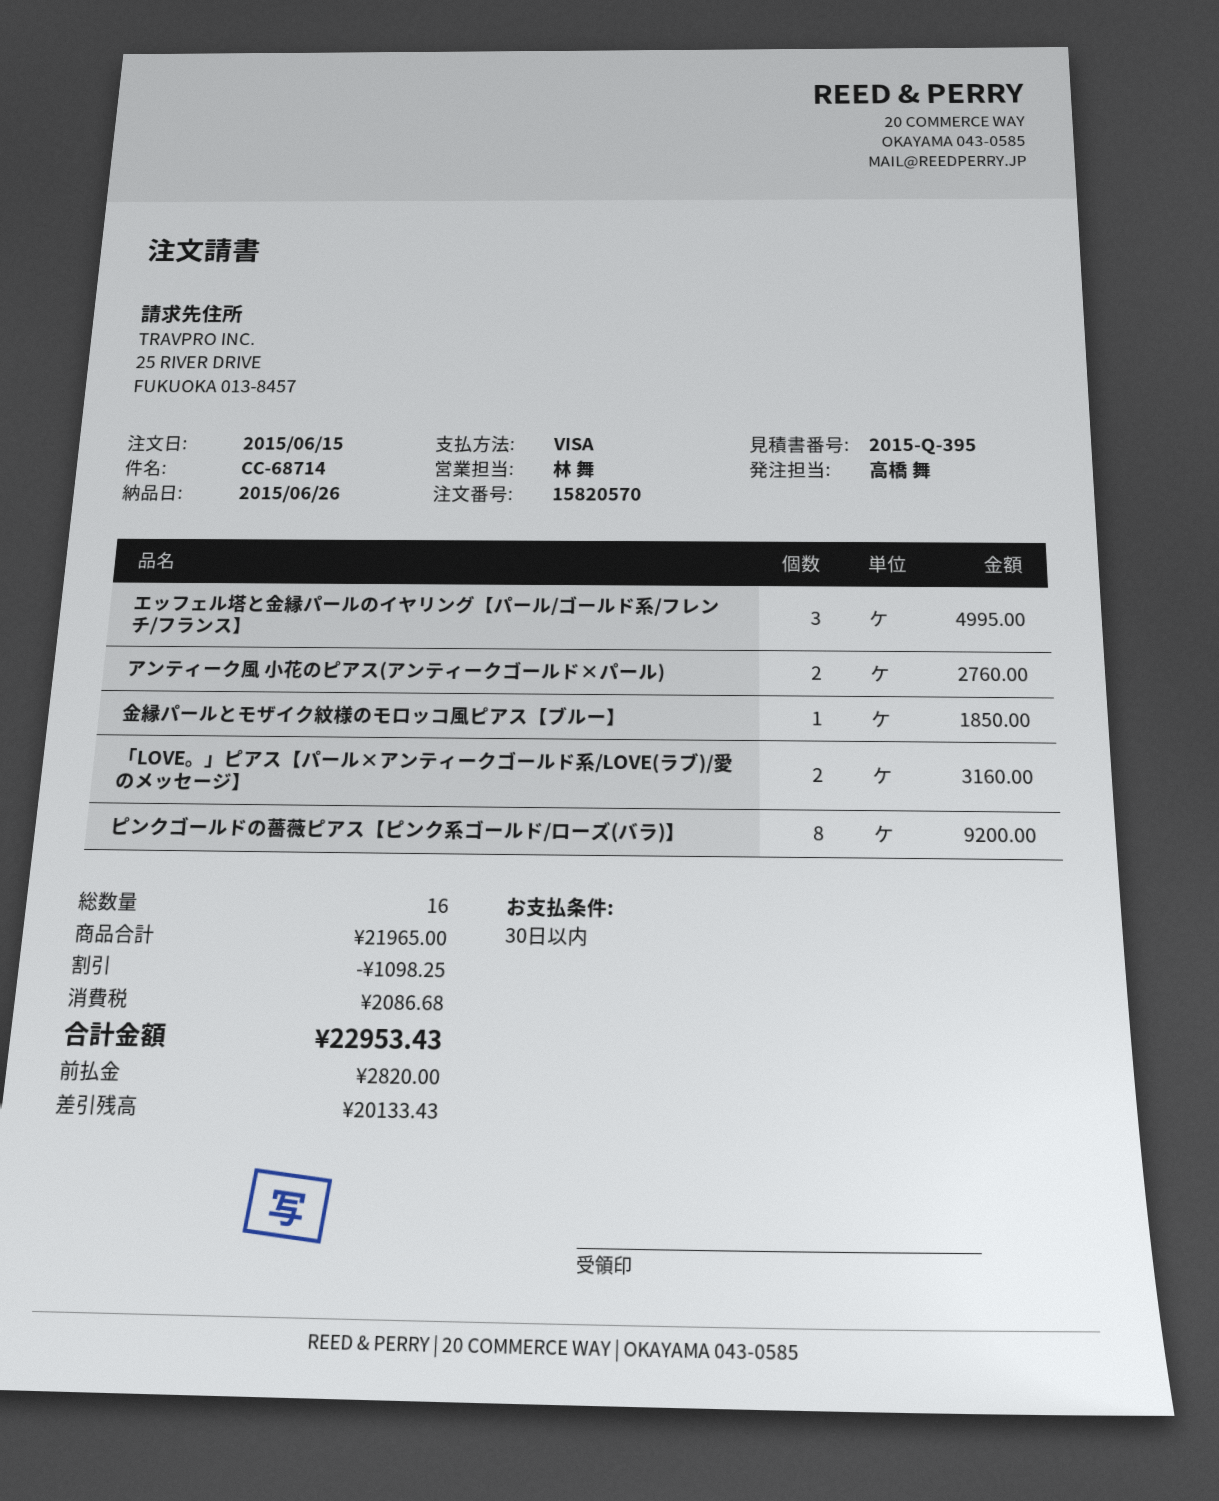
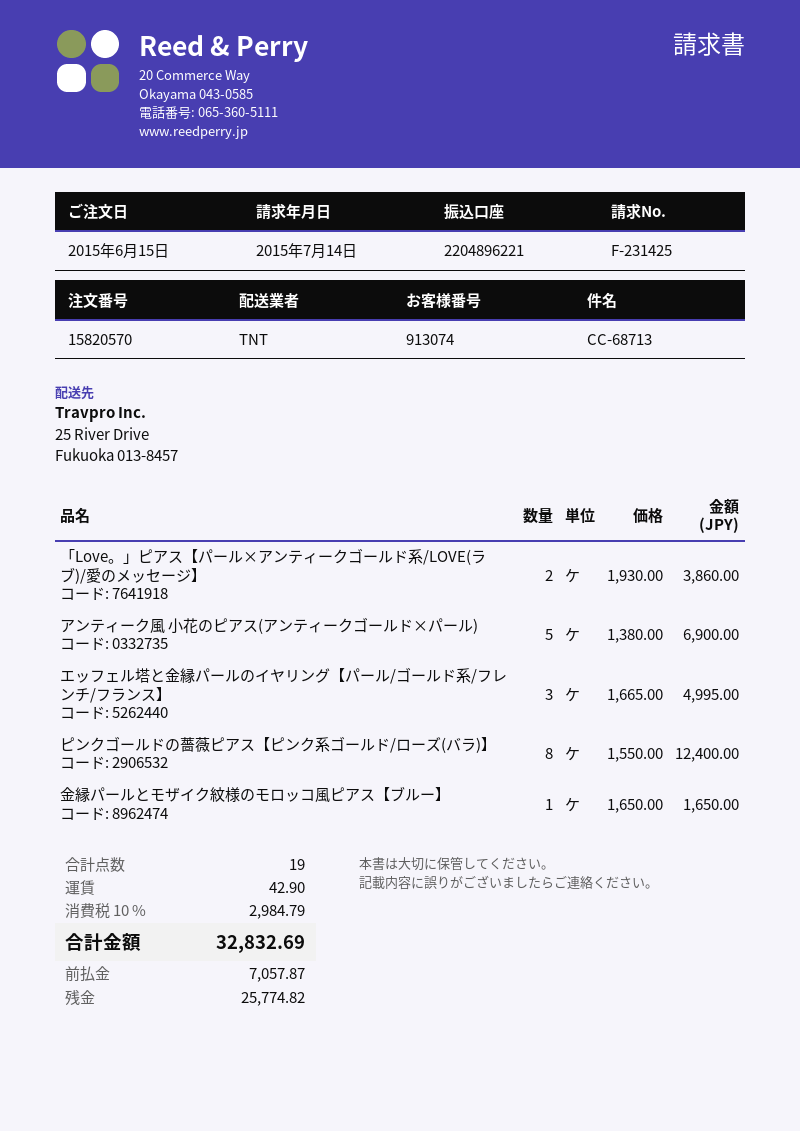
reference: CC-68714 -> CC-68713
アンティーク風 小花のピアス(アンティークゴールド×パール): 2 for 2760.00 -> 5 for 6900.00
金縁パールとモザイク紋様のモロッコ風ピアス【ブルー】: 1 for 1850.00 -> 1 for 1650.00
「LOVE。」ピアス【パール×アンティークゴールド系/LOVE(ラブ)/愛のメッセージ】: 2 for 3160.00 -> 2 for 3860.00
ピンクゴールドの薔薇ピアス【ピンク系ゴールド/ローズ(バラ)】: 8 for 9200.00 -> 8 for 12400.00
total quantity: 16 -> 19
discount: 1098.25 -> none
shipping: none -> 42.90
tax: 2086.68 -> 2984.79
total: 22953.43 -> 32832.69
deposit: 2820.00 -> 7057.87
balance: 20133.43 -> 25774.82

